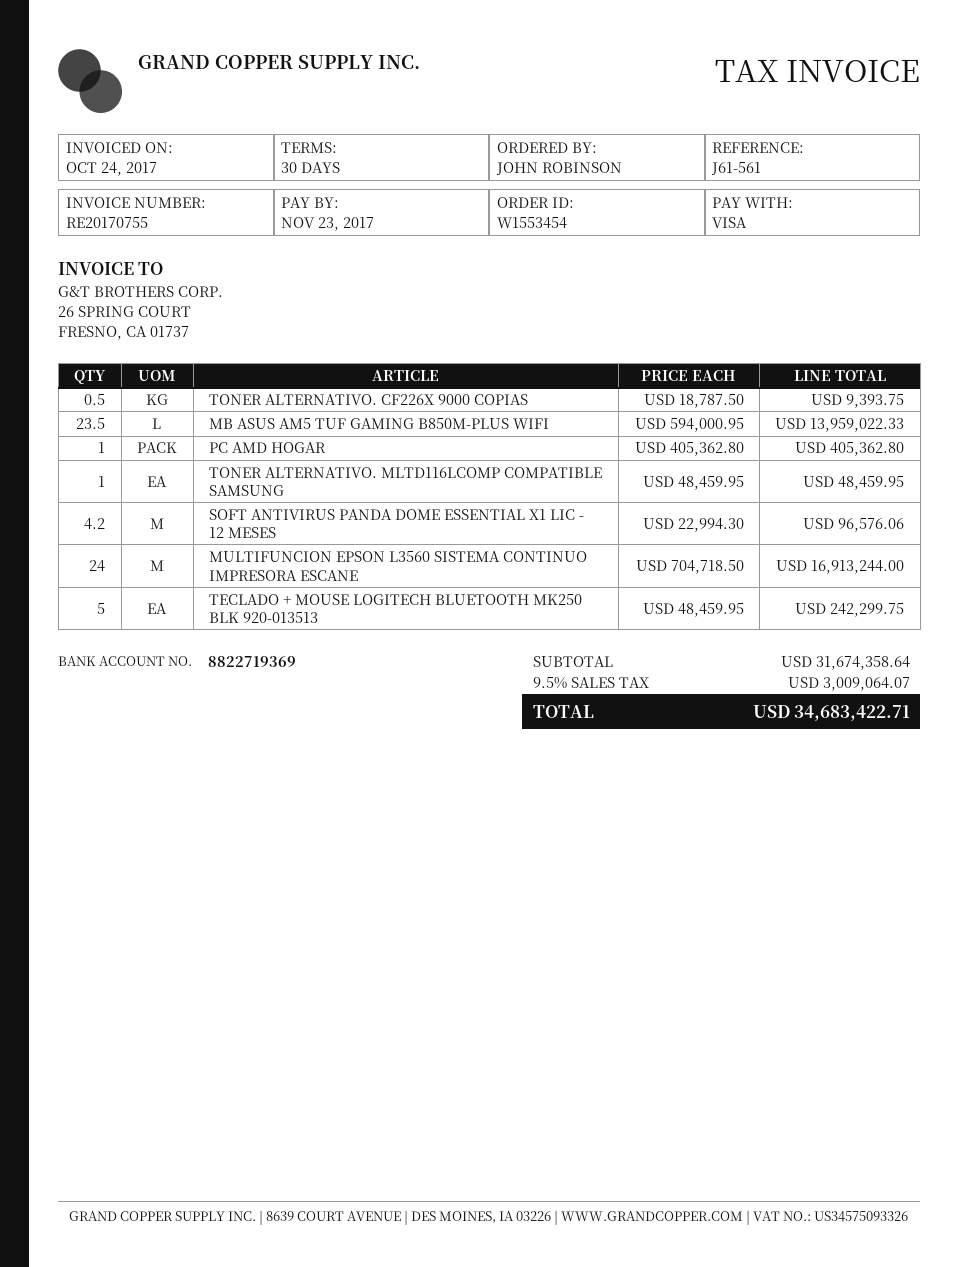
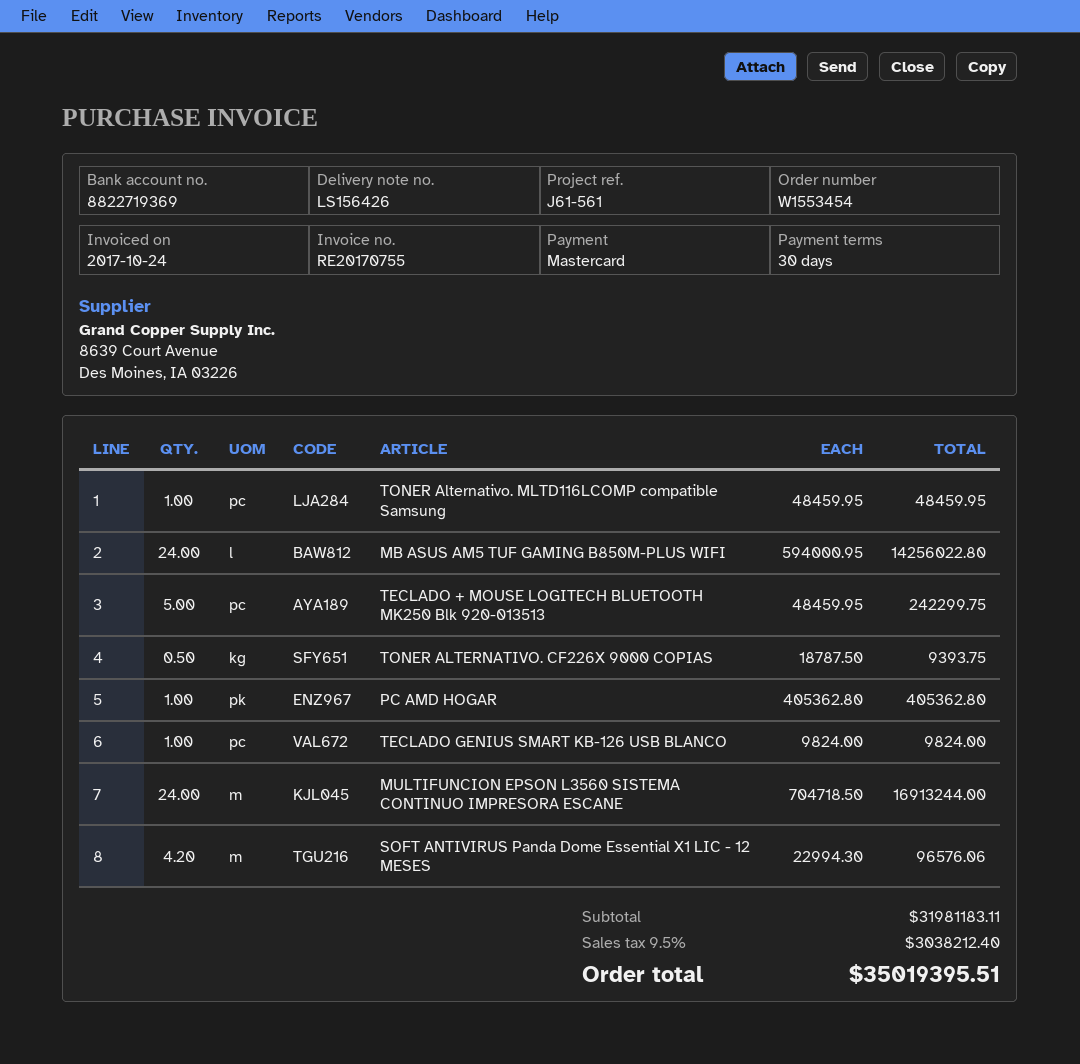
payment method: Visa -> Mastercard
MB ASUS AM5 TUF GAMING B850M-PLUS WIFI: 23.5 x 594000.95 = 13959022.33 -> 24 x 594000.95 = 14256022.80
TECLADO GENIUS SMART KB-126 USB BLANCO: none -> 1 x 9824.00 = 9824.00
subtotal: 31674358.64 -> 31981183.11
tax: 9.5% = 3009064.07 -> 9.5% = 3038212.40
total: 34683422.71 -> 35019395.51

